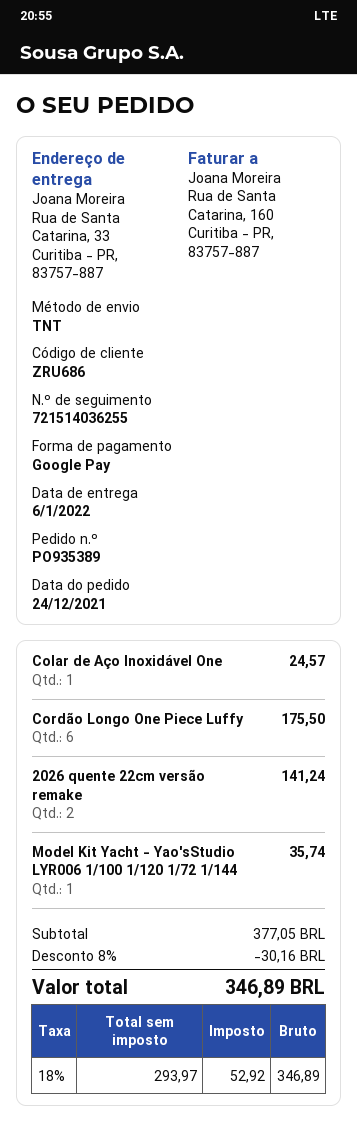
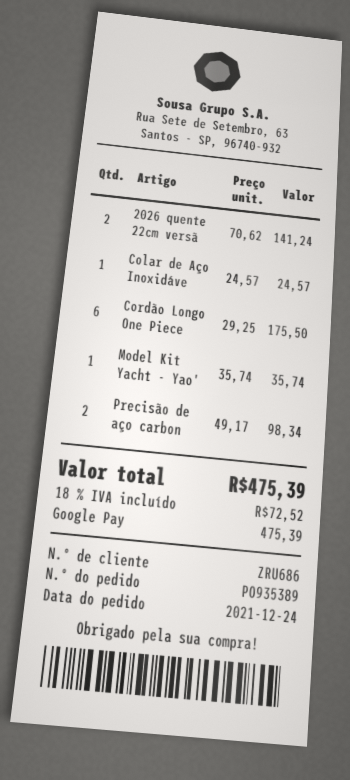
Precisão de aço carbon: none -> 2 for 98.34
discount: 8% = 30.16 -> none
tax: 18% = 52.92 -> 18% = 72.52
total: 346.89 -> 475.39

